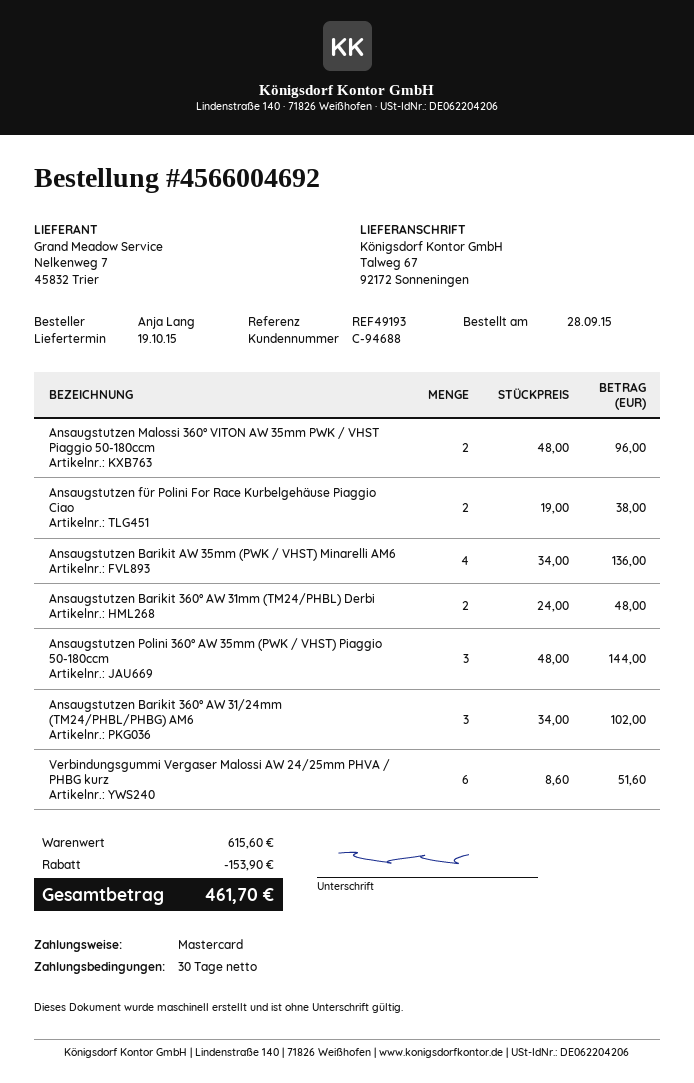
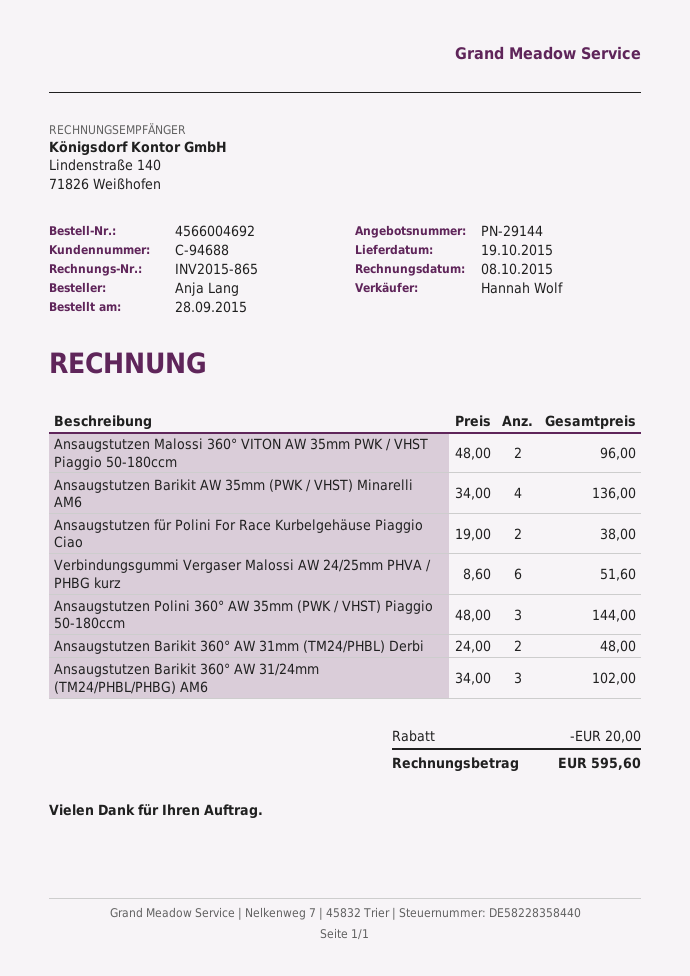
discount: 153.90 -> 20.00
total: 461.70 -> 595.60

